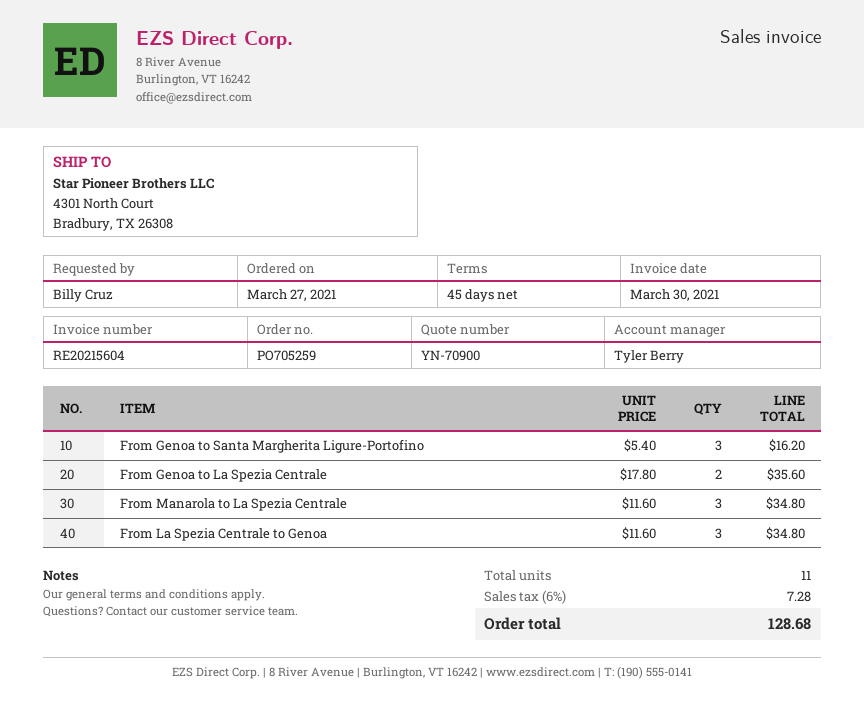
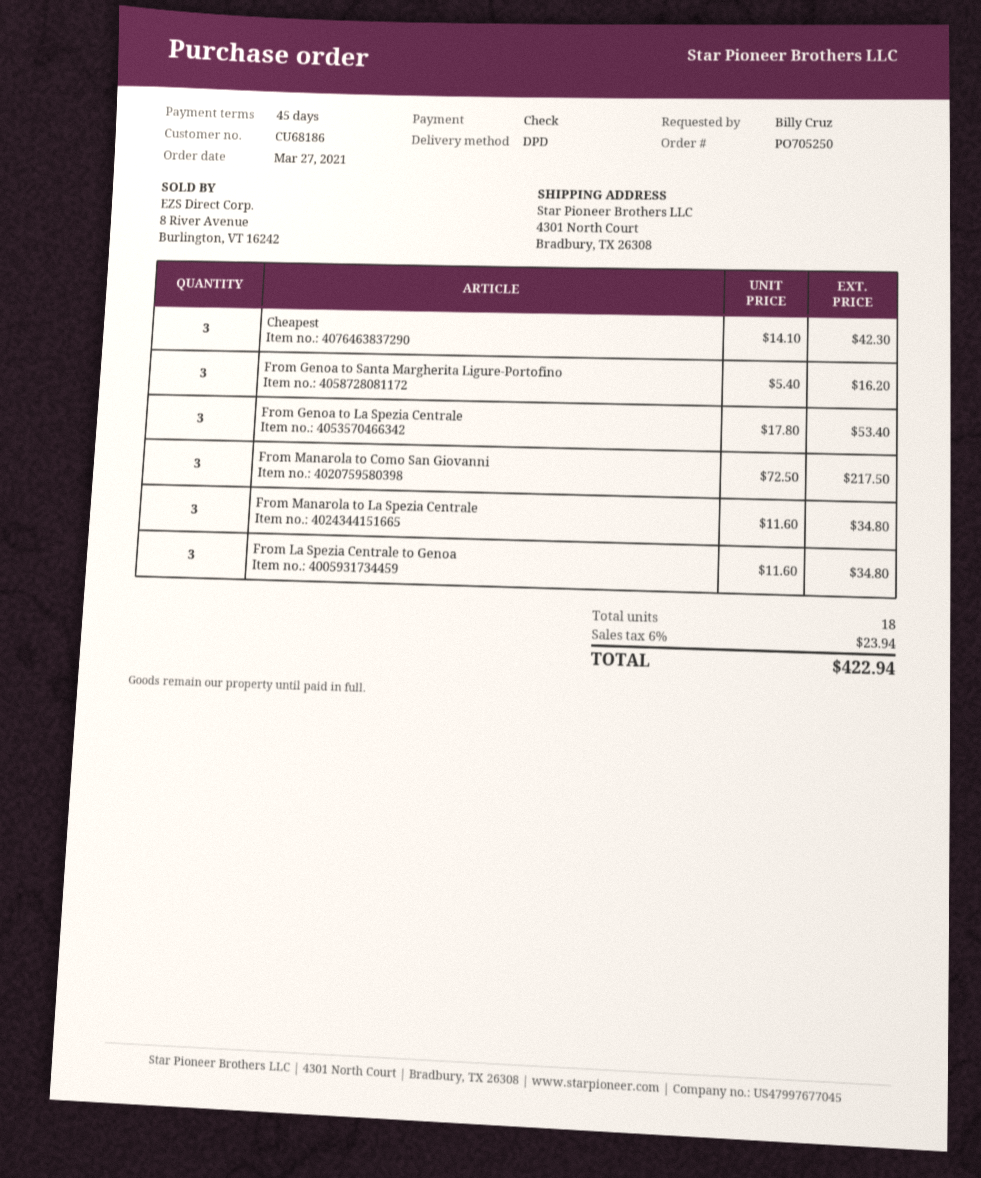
order number: PO705259 -> PO705250
From Genoa to La Spezia Centrale: 2 x 17.80 = 35.60 -> 3 x 17.80 = 53.40
Cheapest: none -> 3 x 14.10 = 42.30
From Manarola to Como San Giovanni: none -> 3 x 72.50 = 217.50
total quantity: 11 -> 18
tax: 6% = 7.28 -> 6% = 23.94
total: 128.68 -> 422.94

